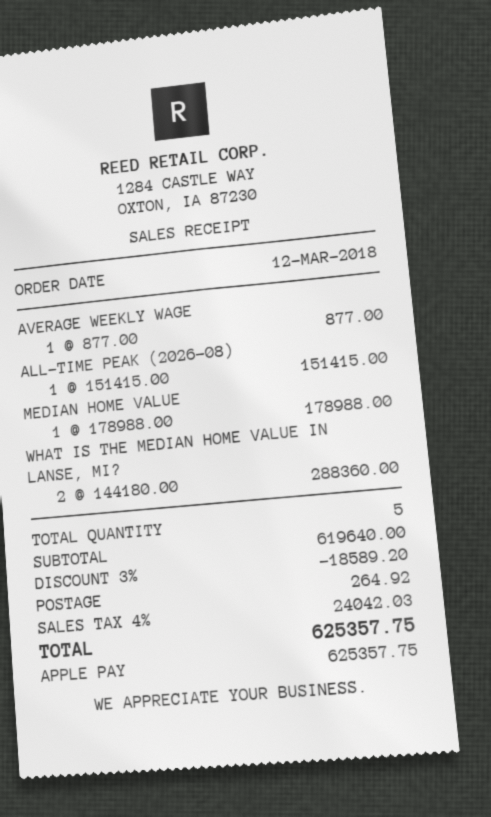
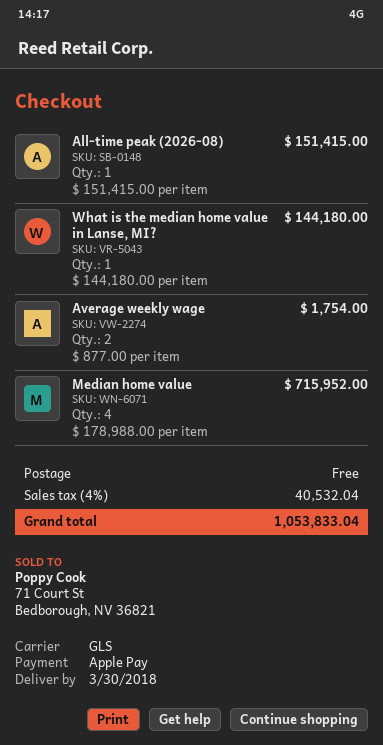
AVERAGE WEEKLY WAGE: 1 x 877.00 = 877.00 -> 2 x 877.00 = 1754.00
MEDIAN HOME VALUE: 1 x 178988.00 = 178988.00 -> 4 x 178988.00 = 715952.00
WHAT IS THE MEDIAN HOME VALUE IN LANSE, MI?: 2 x 144180.00 = 288360.00 -> 1 x 144180.00 = 144180.00
discount: 3% = 18589.20 -> none
shipping: 264.92 -> 0.00
tax: 4% = 24042.03 -> 4% = 40532.04
total: 625357.75 -> 1053833.04

